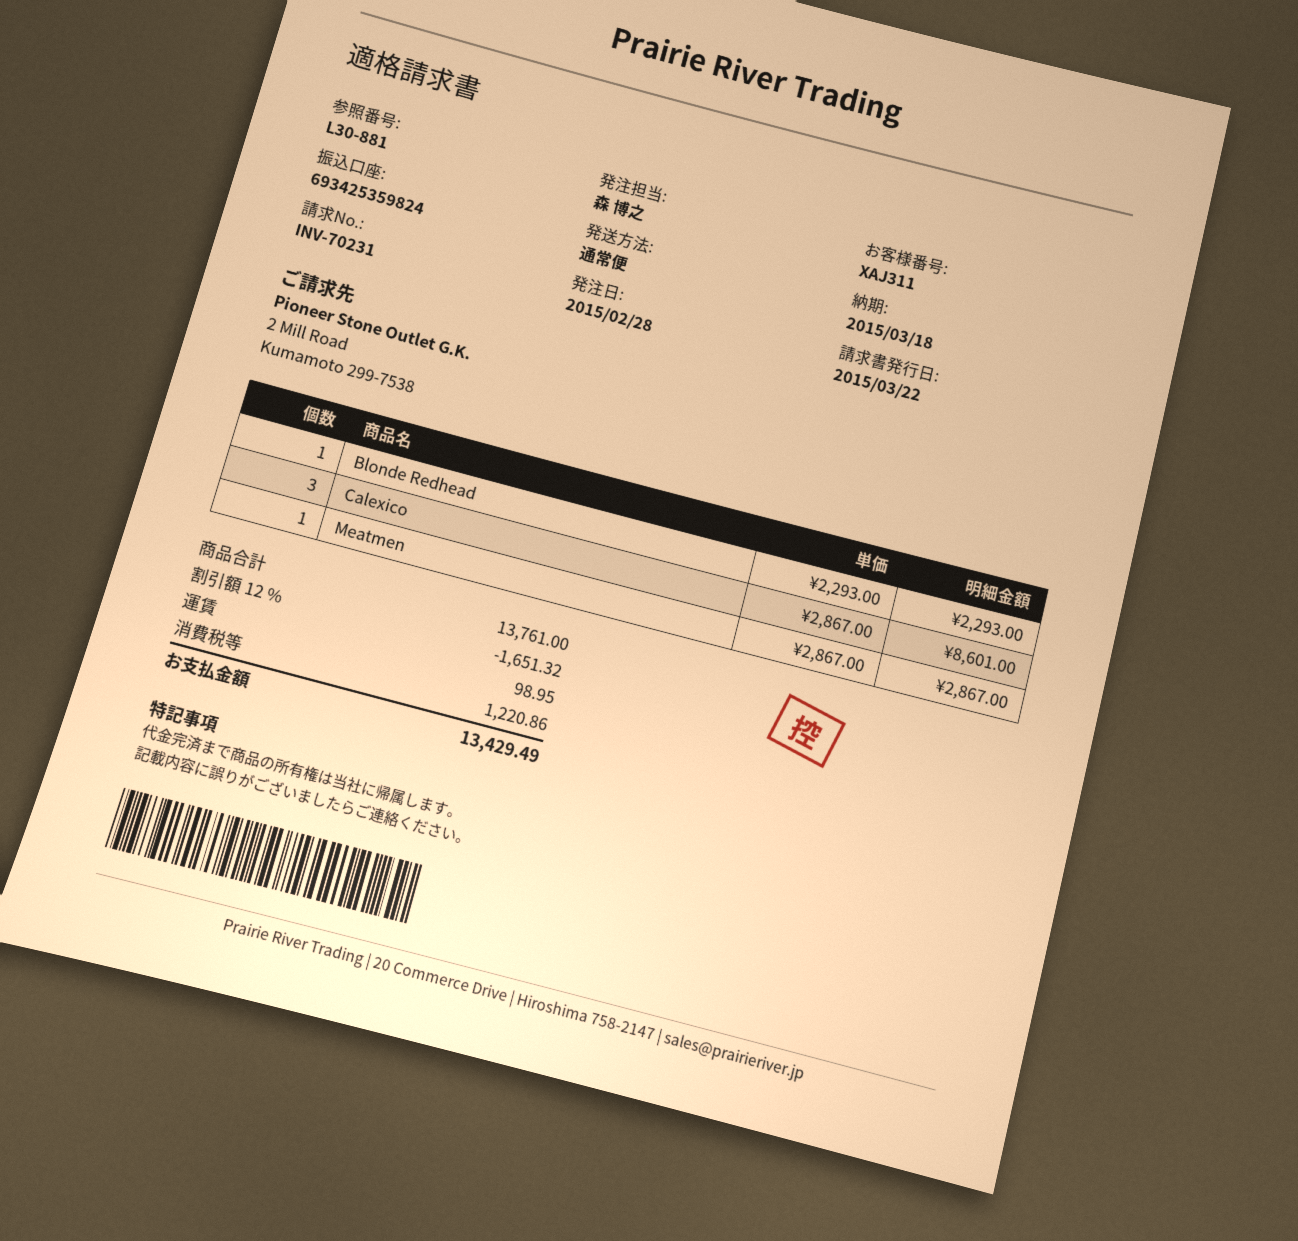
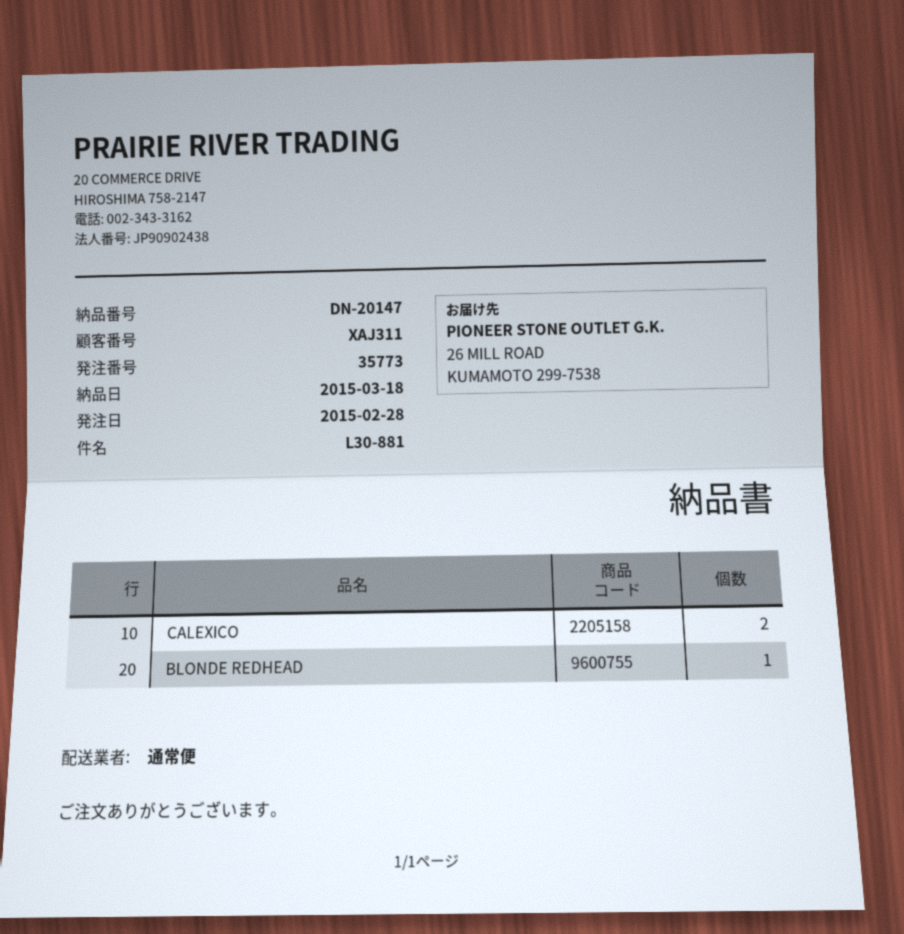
Calexico: 3 -> 2
Meatmen: 1 -> none

